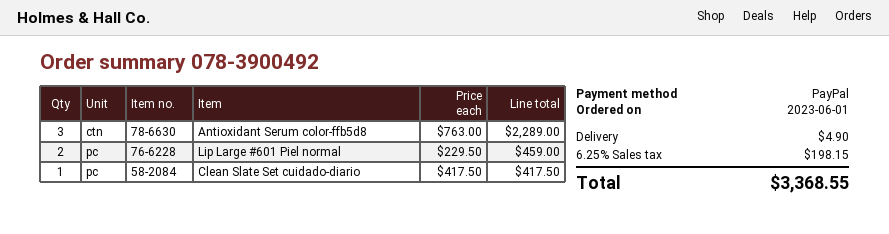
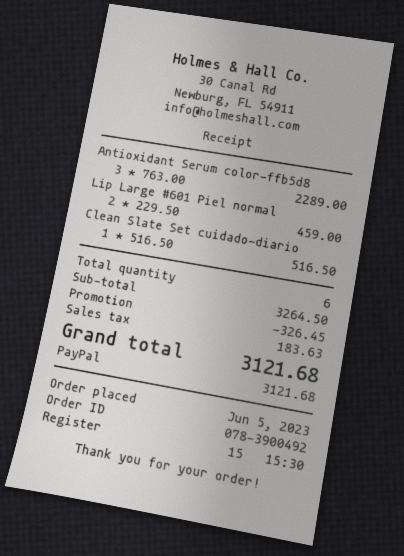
order date: 2023-06-01 -> 2023-06-05
Clean Slate Set cuidado-diario: 1 x 417.50 = 417.50 -> 1 x 516.50 = 516.50
discount: none -> 326.45
shipping: 4.90 -> none
tax: 198.15 -> 183.63
total: 3368.55 -> 3121.68

